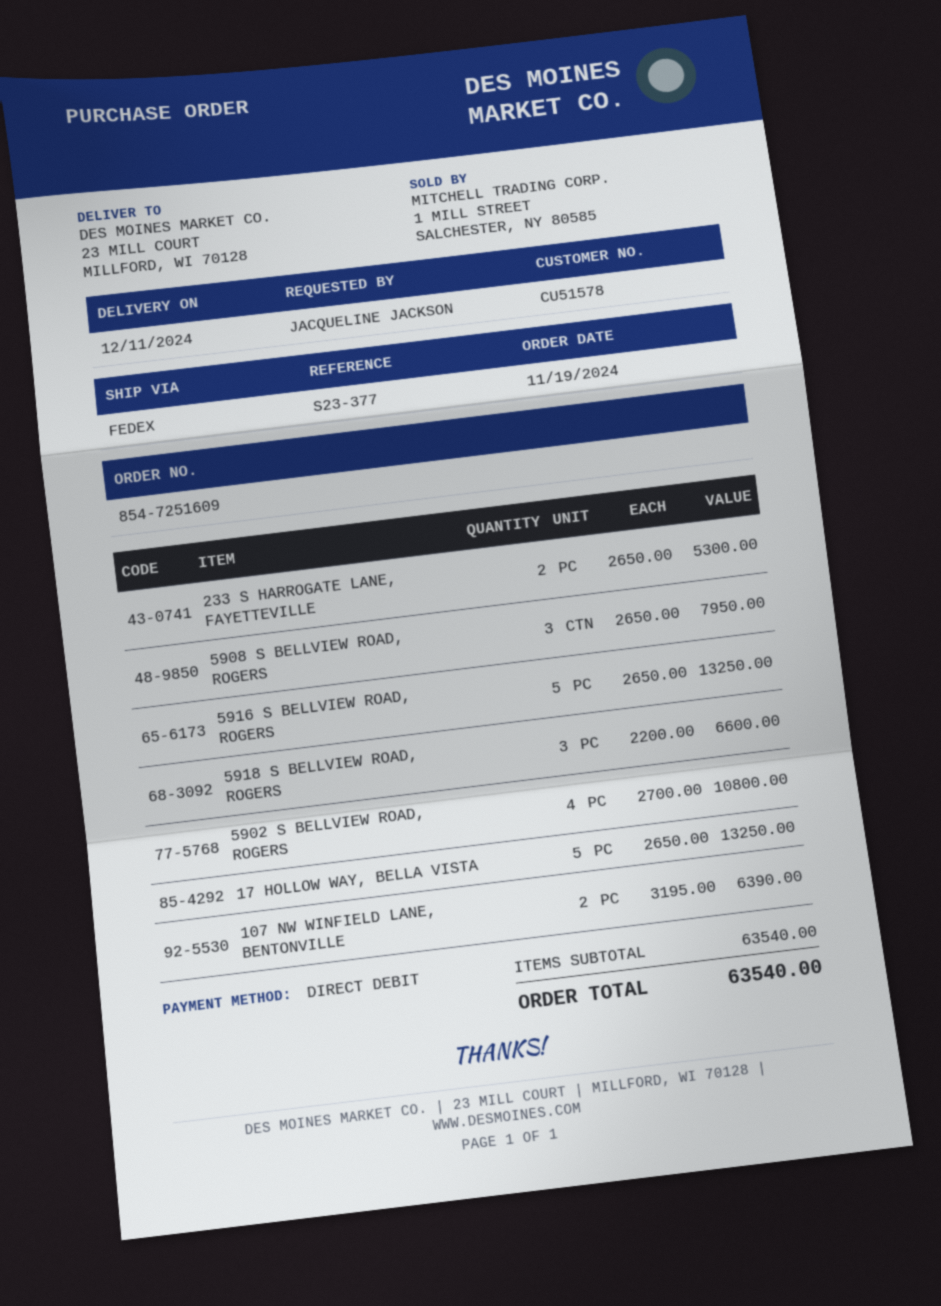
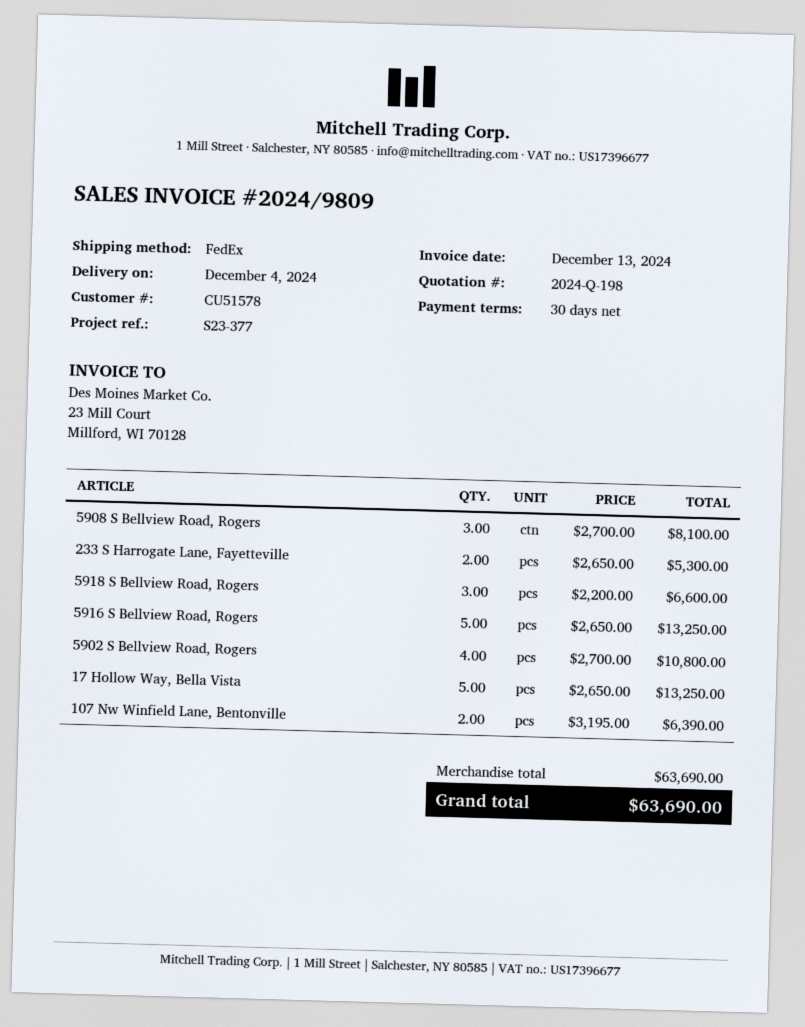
delivery date: 2024-12-11 -> 2024-12-04
5908 S BELLVIEW ROAD, ROGERS: 3 x 2650.00 = 7950.00 -> 3 x 2700.00 = 8100.00
subtotal: 63540.00 -> 63690.00
total: 63540.00 -> 63690.00

